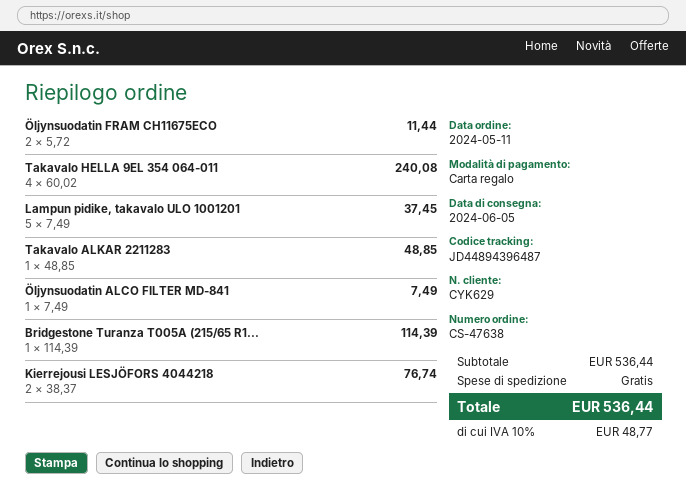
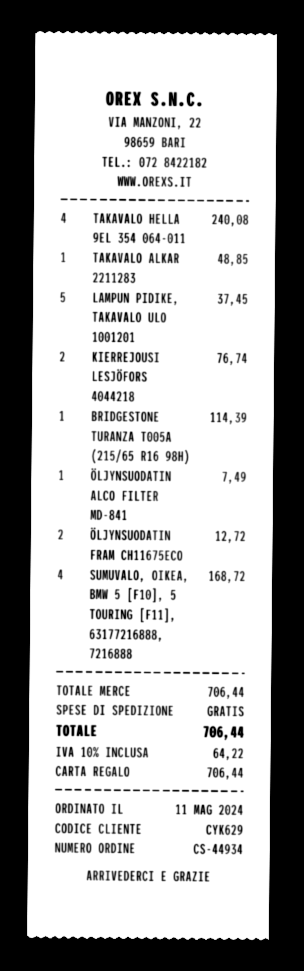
order number: CS-47638 -> CS-44934
Öljynsuodatin FRAM CH11675ECO: 2 for 11.44 -> 2 for 12.72
SUMUVALO, OIKEA, BMW 5 [F10], 5 TOURING [F11], 63177216888, 7216888: none -> 4 for 168.72
subtotal: 536.44 -> 706.44
tax: 10% = 48.77 -> 10% = 64.22
total: 536.44 -> 706.44

